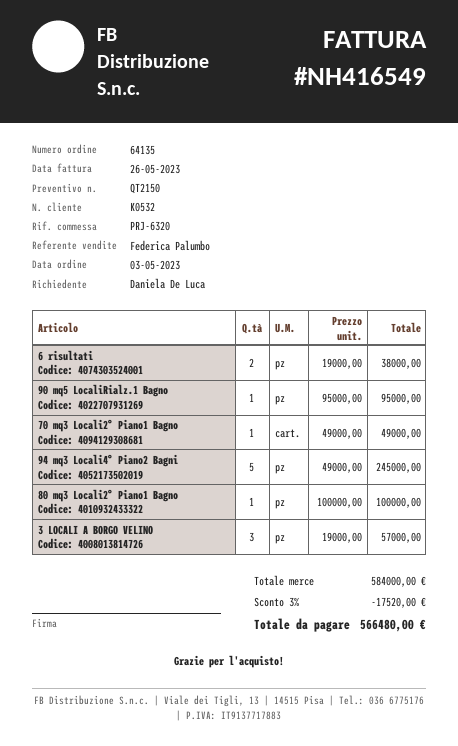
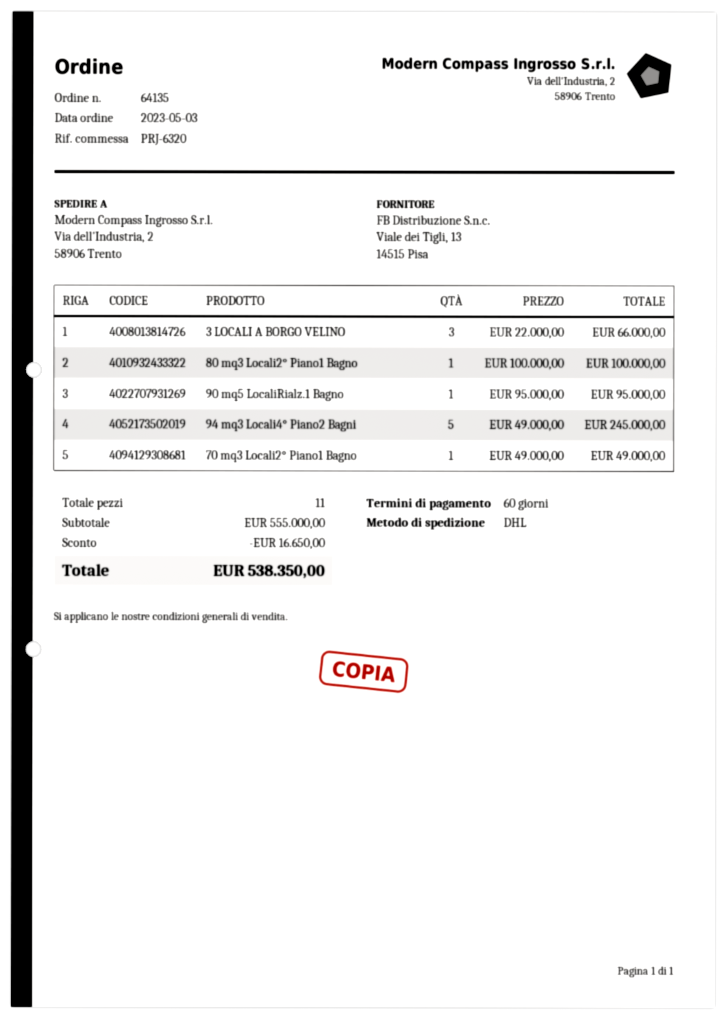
6 risultati: 2 x 19000.00 = 38000.00 -> none
3 LOCALI A BORGO VELINO: 3 x 19000.00 = 57000.00 -> 3 x 22000.00 = 66000.00
subtotal: 584000.00 -> 555000.00
discount: 17520.00 -> 16650.00
total: 566480.00 -> 538350.00

